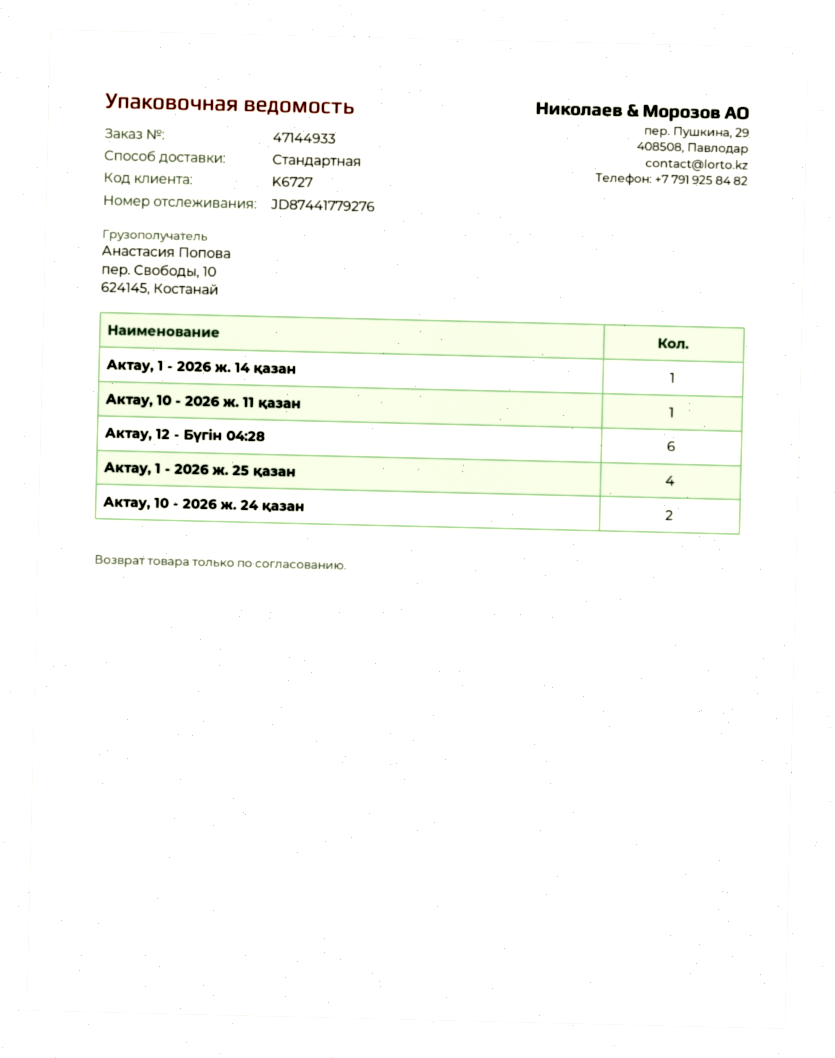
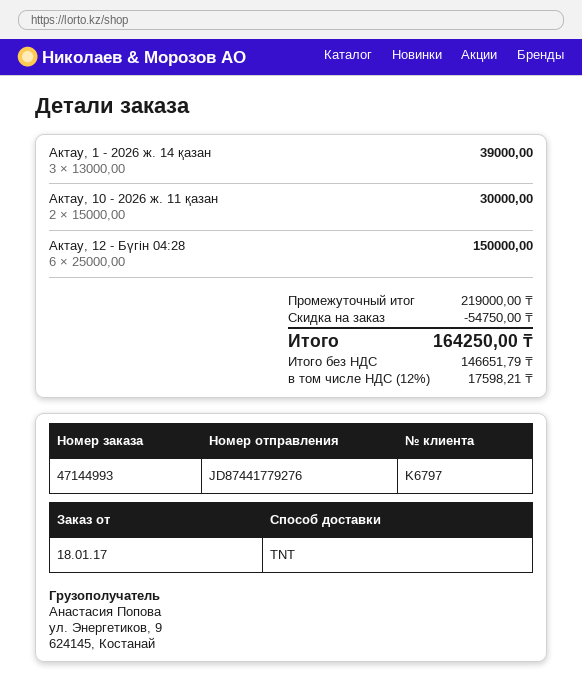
order number: 47144933 -> 47144993
customer number: K6727 -> K6797
shipping method: standard -> TNT
ship to: пер. Свободы, 10, 624145, Костанай -> ул. Энергетиков, 9, 624145, Костанай
Актау, 1 - 2026 ж. 14 қазан: 1 -> 3
Актау, 10 - 2026 ж. 11 қазан: 1 -> 2
Актау, 1 - 2026 ж. 25 қазан: 4 -> none
Актау, 10 - 2026 ж. 24 қазан: 2 -> none

